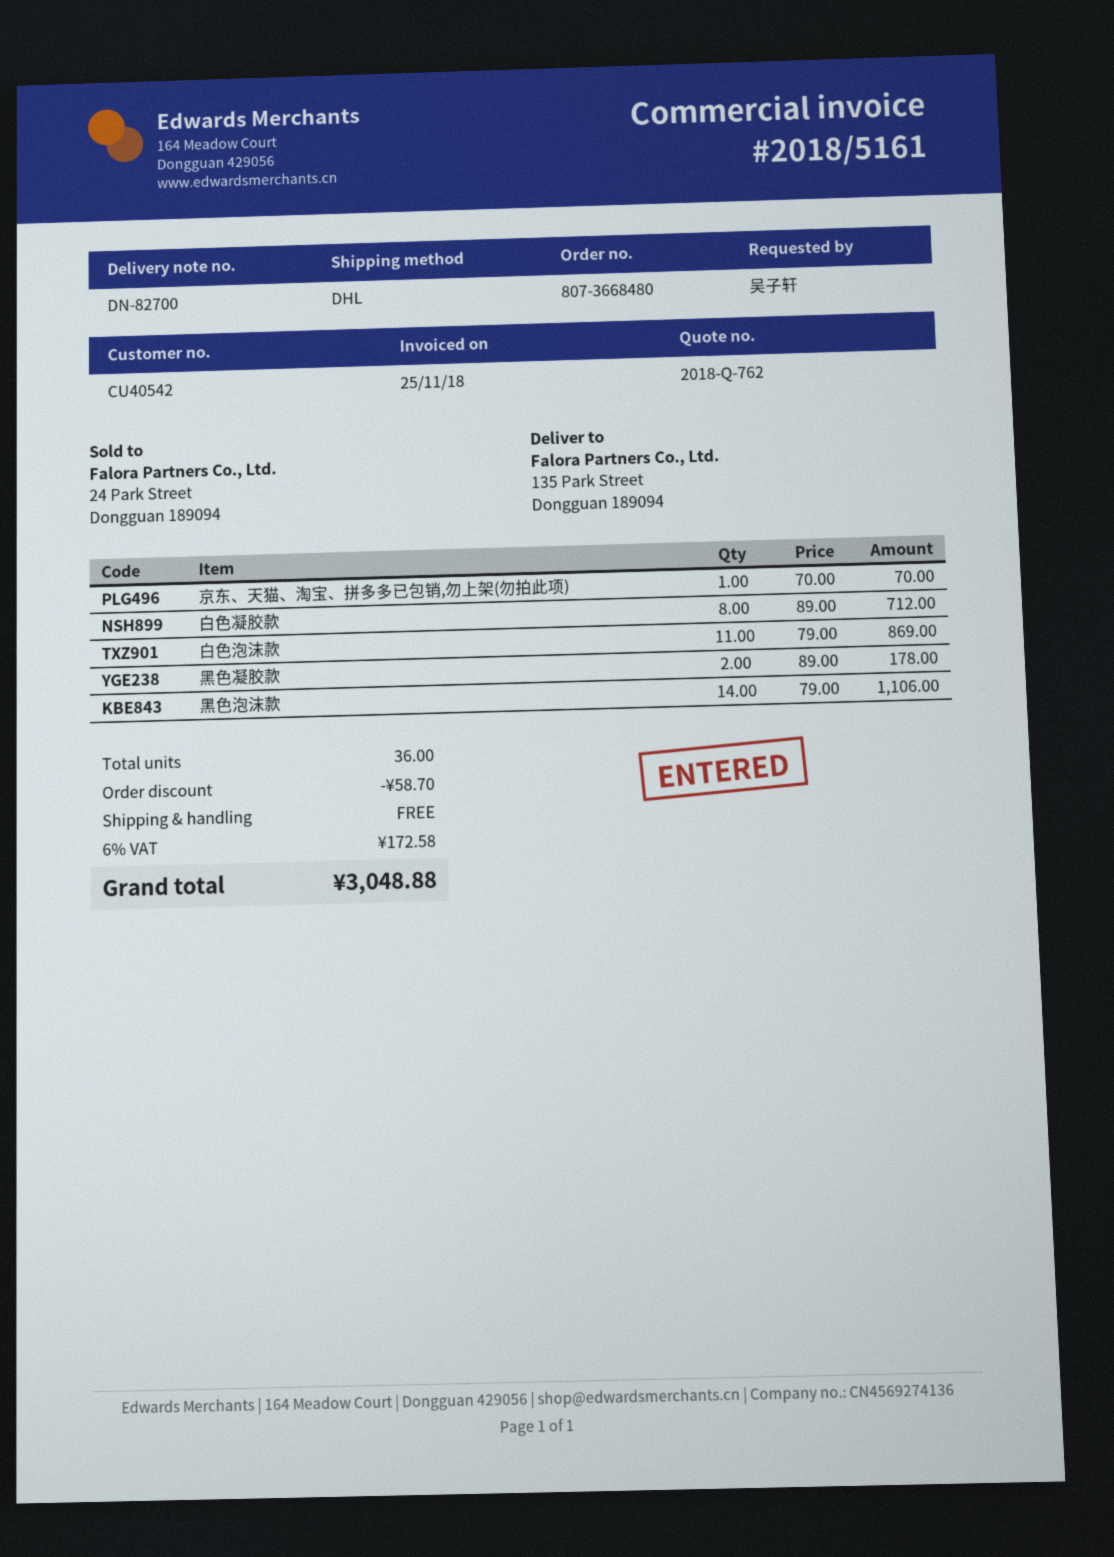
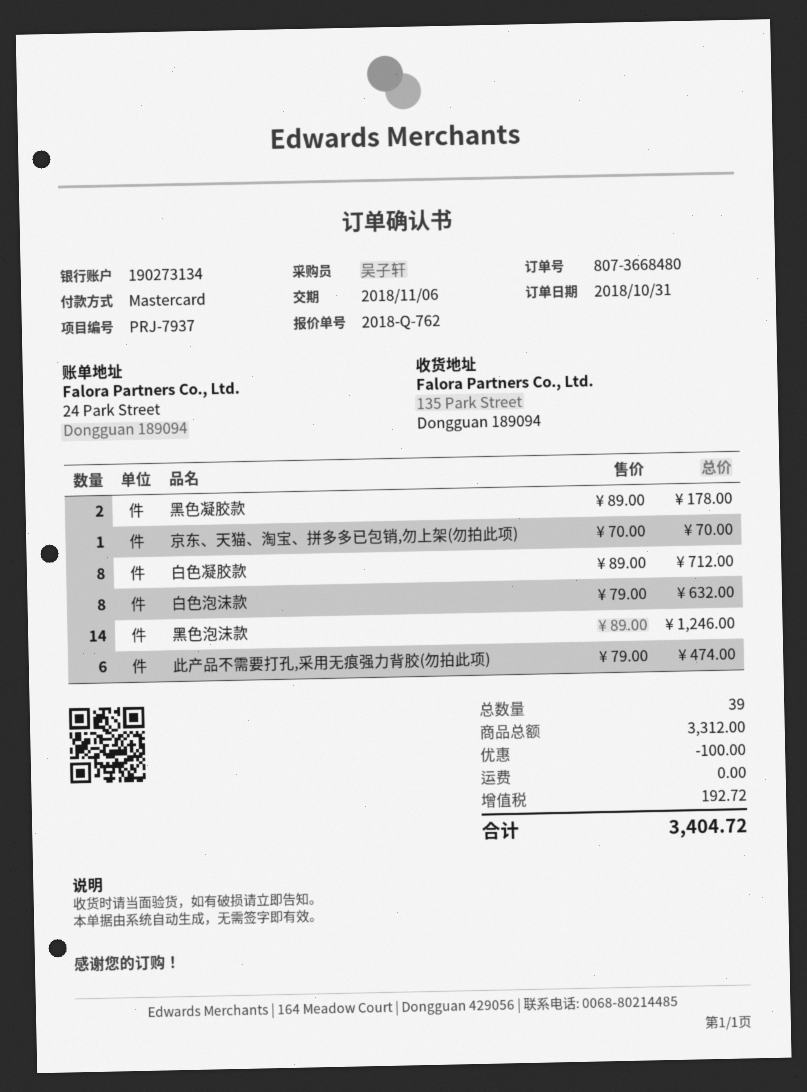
白色泡沫款: 11 x 79.00 = 869.00 -> 8 x 79.00 = 632.00
黑色泡沫款: 14 x 79.00 = 1106.00 -> 14 x 89.00 = 1246.00
此产品不需要打孔,采用无痕强力背胶(勿拍此项): none -> 6 x 79.00 = 474.00
total quantity: 36 -> 39
discount: 58.70 -> 100.00
tax: 172.58 -> 192.72
total: 3048.88 -> 3404.72

